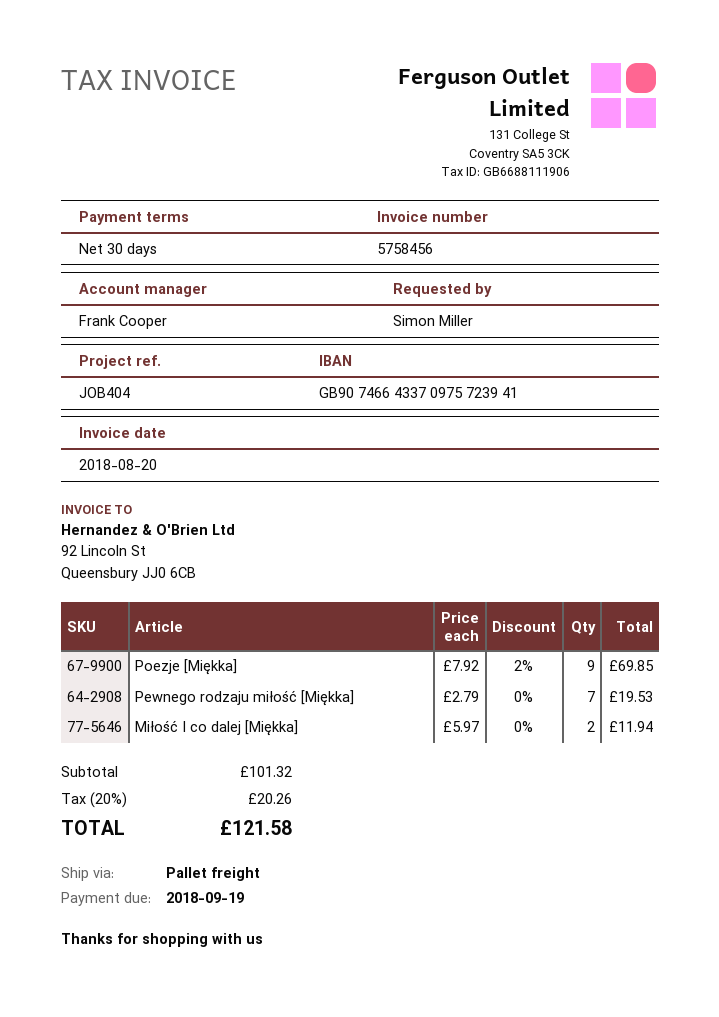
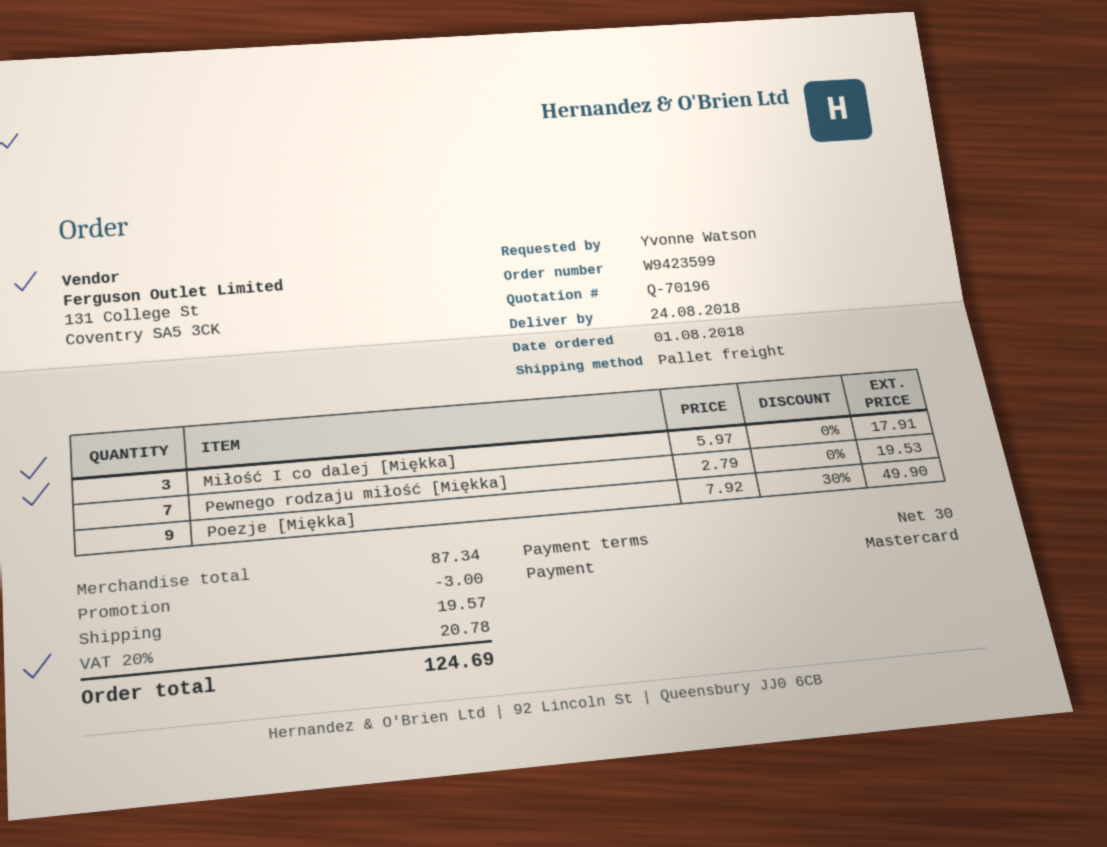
ordered by: Simon Miller -> Yvonne Watson
Poezje [Miękka]: 9 x 7.92 - 2% = 69.85 -> 9 x 7.92 - 30% = 49.90
Miłość I co dalej [Miękka]: 2 x 5.97 = 11.94 -> 3 x 5.97 = 17.91
subtotal: 101.32 -> 87.34
discount: none -> 3.00
shipping: none -> 19.57
tax: 20% = 20.26 -> 20% = 20.78
total: 121.58 -> 124.69

